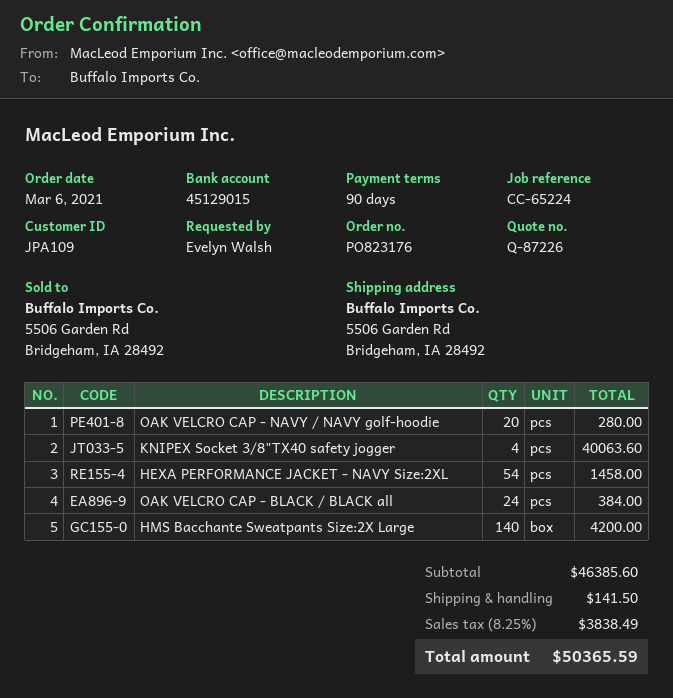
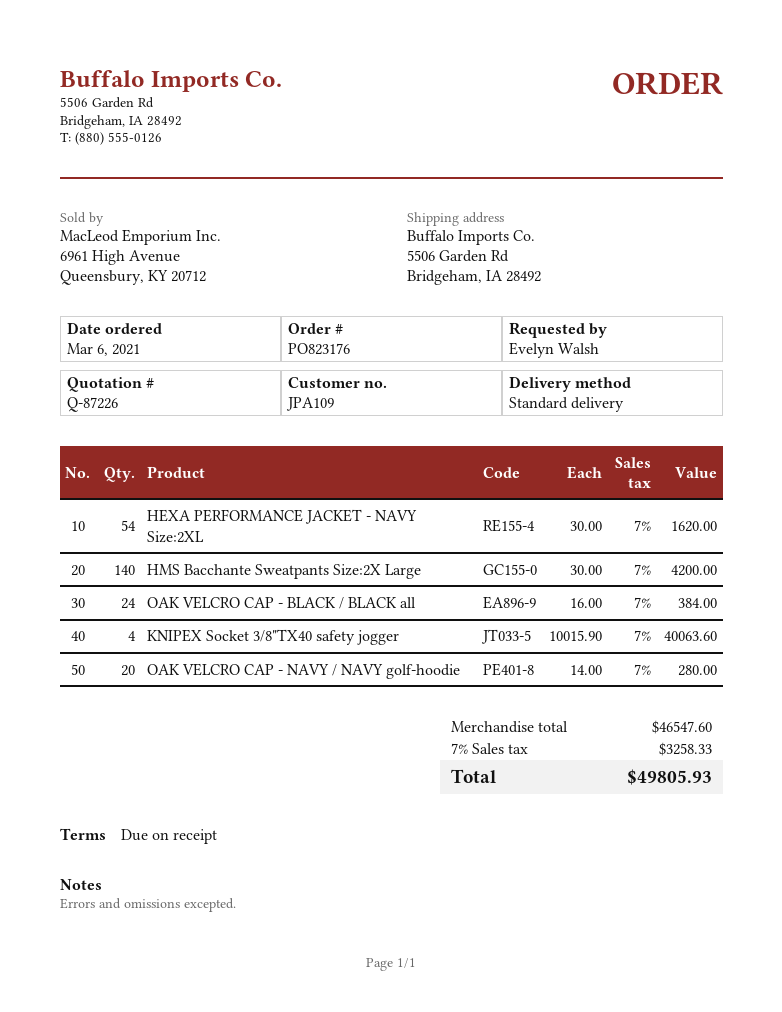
payment terms: 90 days -> on receipt
HEXA PERFORMANCE JACKET - NAVY Size:2XL: 54 for 1458.00 -> 54 for 1620.00
subtotal: 46385.60 -> 46547.60
shipping: 141.50 -> none
tax: 8.25% = 3838.49 -> 7% = 3258.33
total: 50365.59 -> 49805.93

